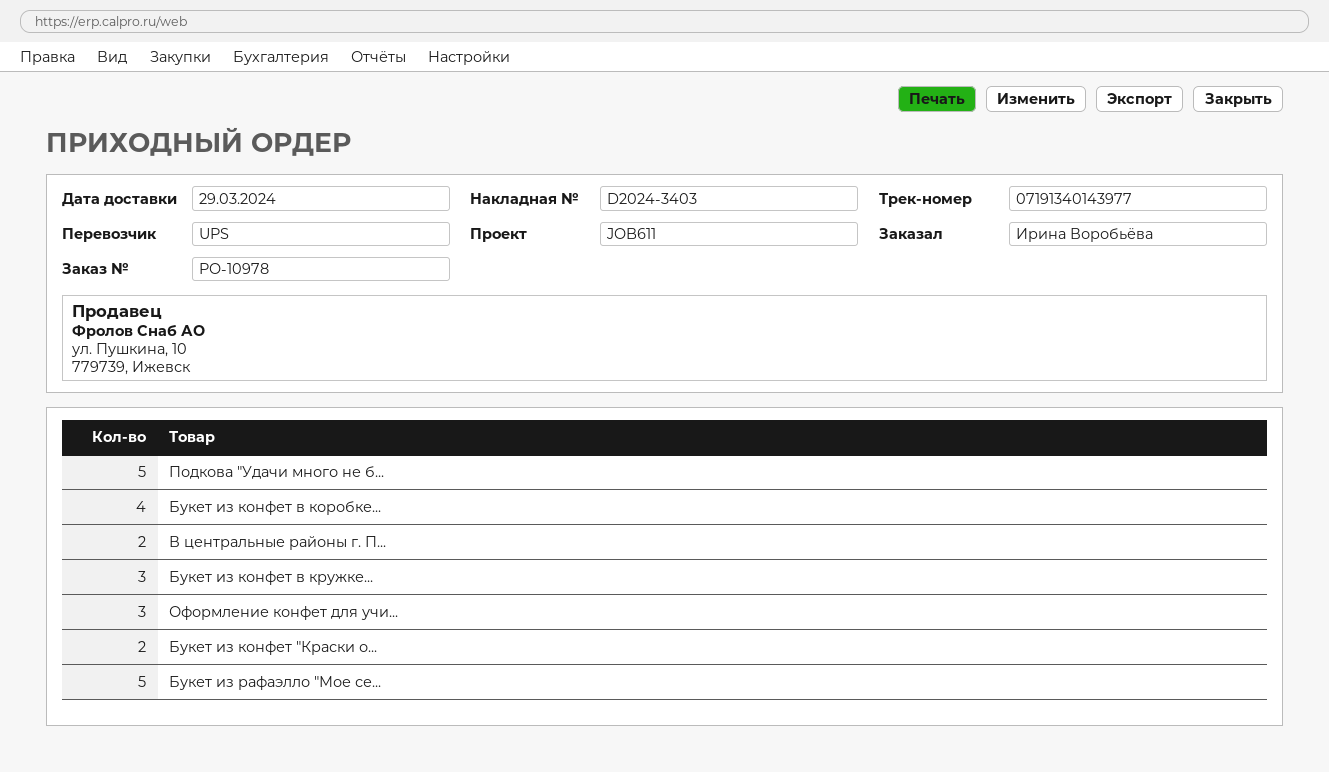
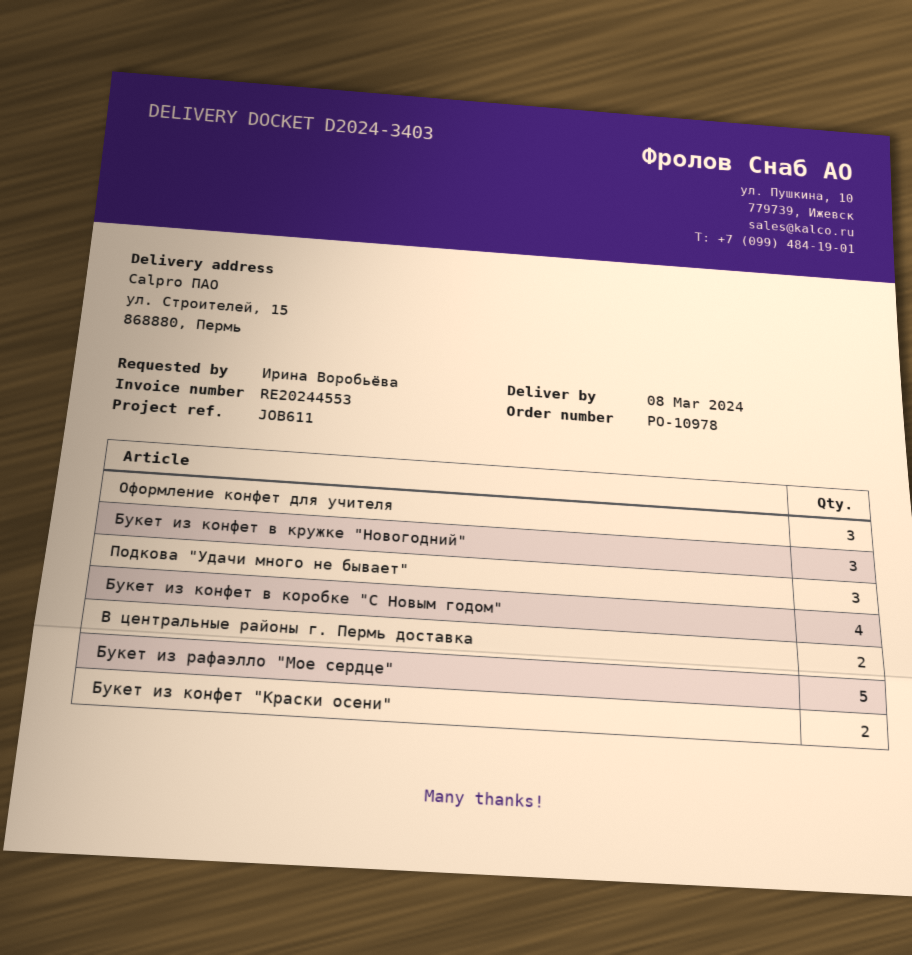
delivery date: 2024-03-29 -> 2024-03-08
Подкова "Удачи много не б...: 5 -> 3

